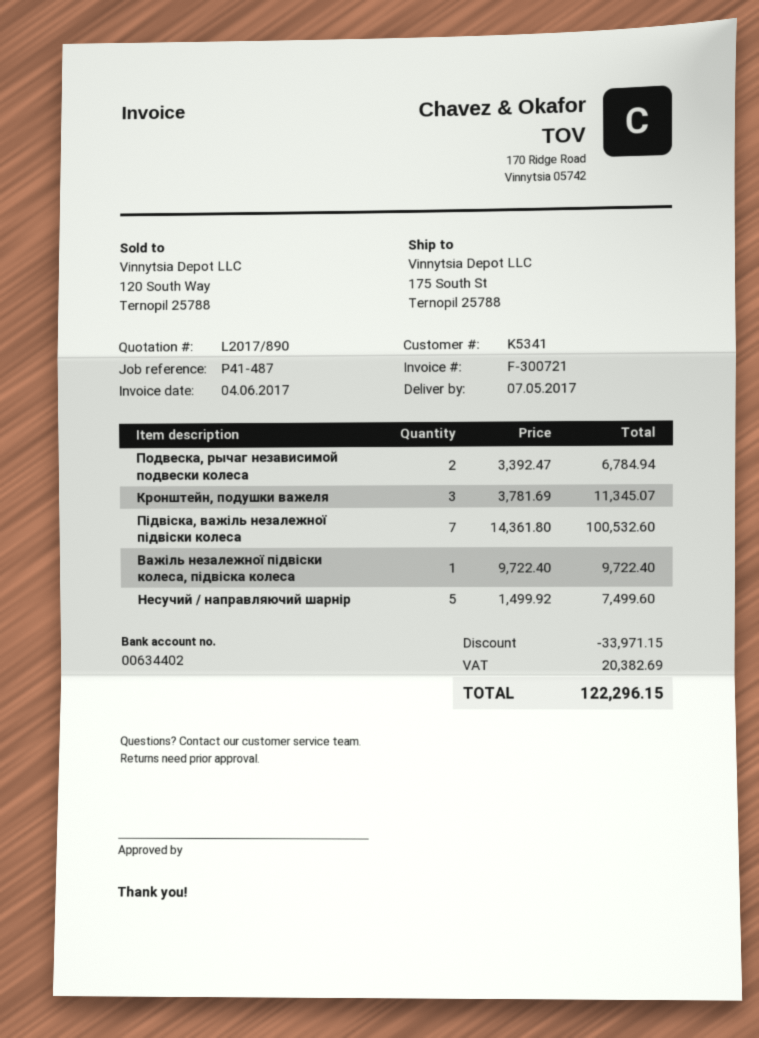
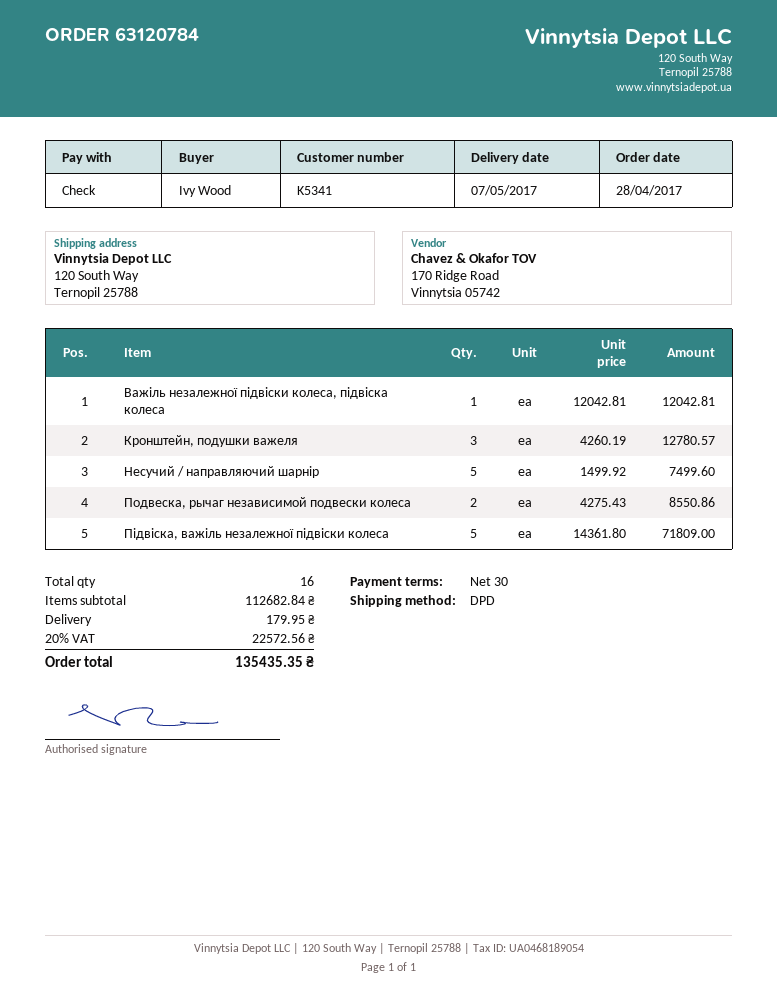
ship to: 175 South St, Ternopil 25788 -> 120 South Way, Ternopil 25788
Подвеска, рычаг независимой подвески колеса: 2 x 3392.47 = 6784.94 -> 2 x 4275.43 = 8550.86
Кронштейн, подушки важеля: 3 x 3781.69 = 11345.07 -> 3 x 4260.19 = 12780.57
Підвіска, важіль незалежної підвіски колеса: 7 x 14361.80 = 100532.60 -> 5 x 14361.80 = 71809.00
Важіль незалежної підвіски колеса, підвіска колеса: 1 x 9722.40 = 9722.40 -> 1 x 12042.81 = 12042.81
discount: 33971.15 -> none
shipping: none -> 179.95
tax: 20382.69 -> 22572.56
total: 122296.15 -> 135435.35

